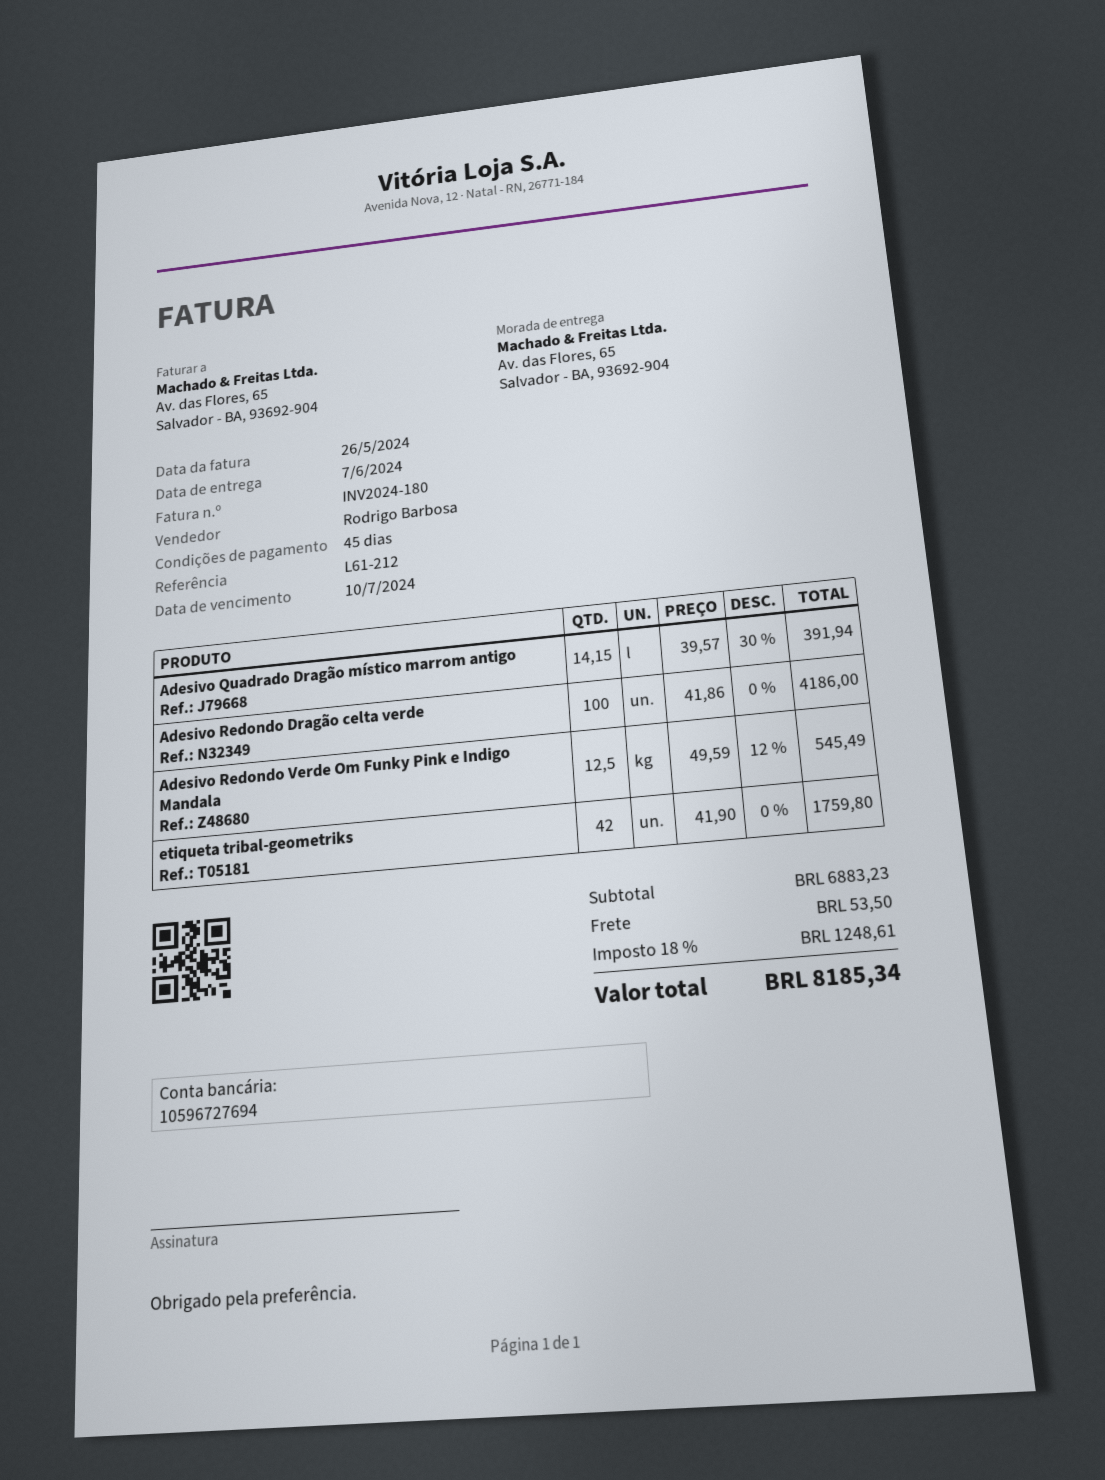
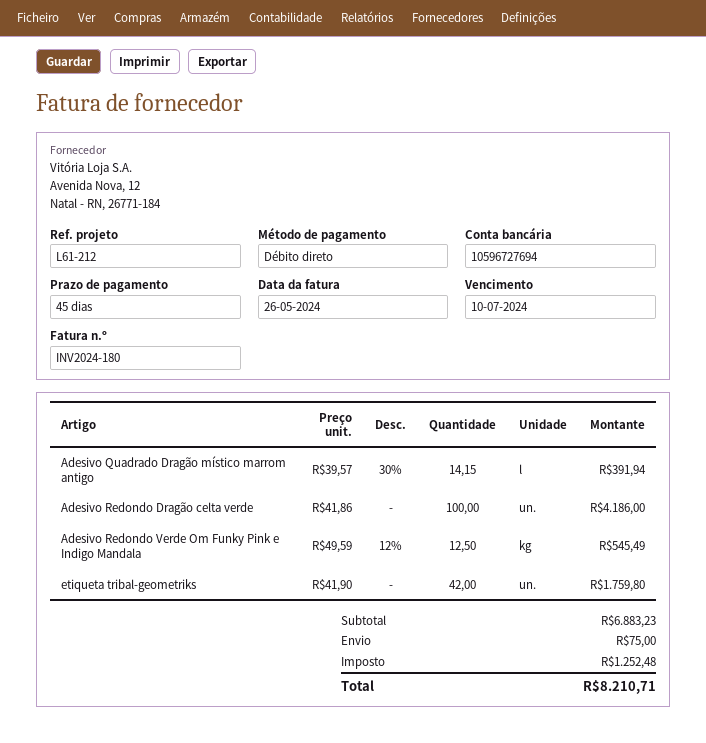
shipping: 53.50 -> 75.00
tax: 1248.61 -> 1252.48
total: 8185.34 -> 8210.71

